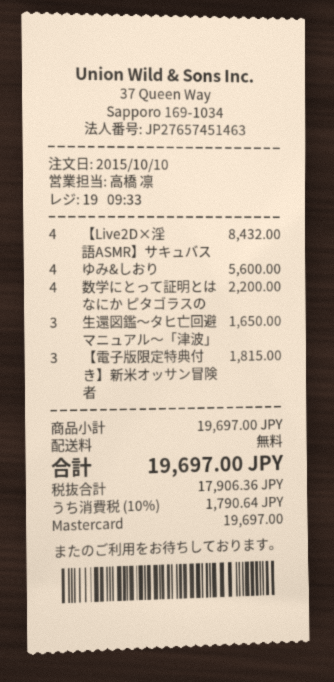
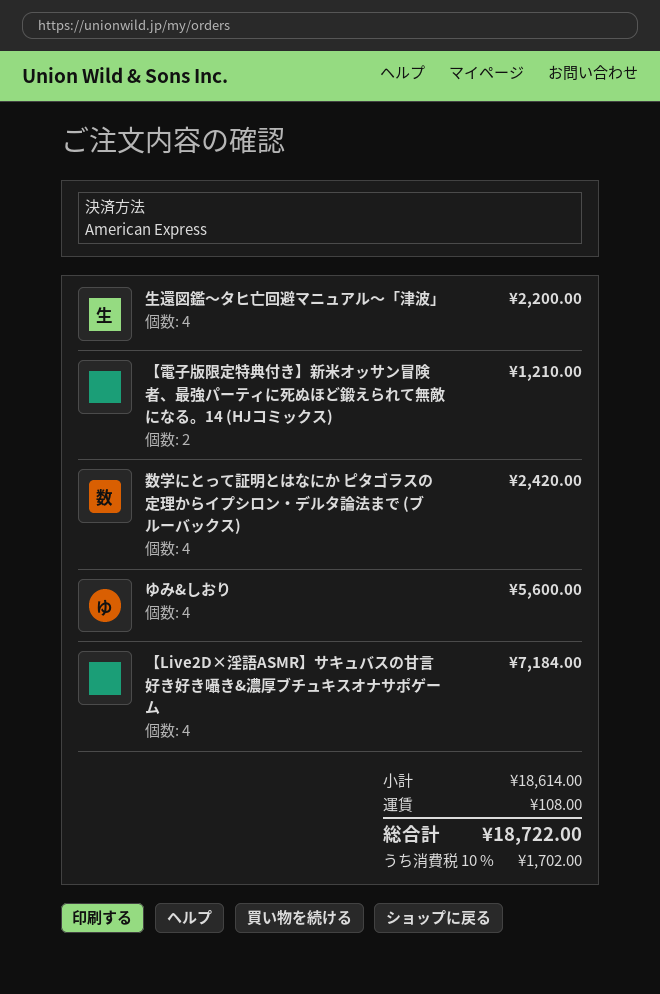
payment method: Mastercard -> American Express
【Live2D×淫語ASMR】サキュバス: 4 for 8432.00 -> 4 for 7184.00
数学にとって証明とはなにか ピタゴラスの: 4 for 2200.00 -> 4 for 2420.00
生還図鑑〜タヒ亡回避マニュアル〜「津波」: 3 for 1650.00 -> 4 for 2200.00
【電子版限定特典付き】新米オッサン冒険者: 3 for 1815.00 -> 2 for 1210.00
subtotal: 19697.00 -> 18614.00
shipping: 0.00 -> 108.00
tax: 10% = 1790.64 -> 10% = 1702.00
total: 19697.00 -> 18722.00

